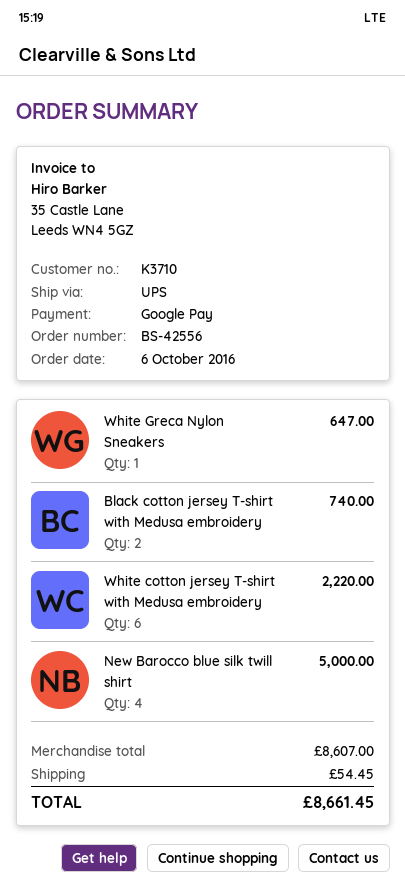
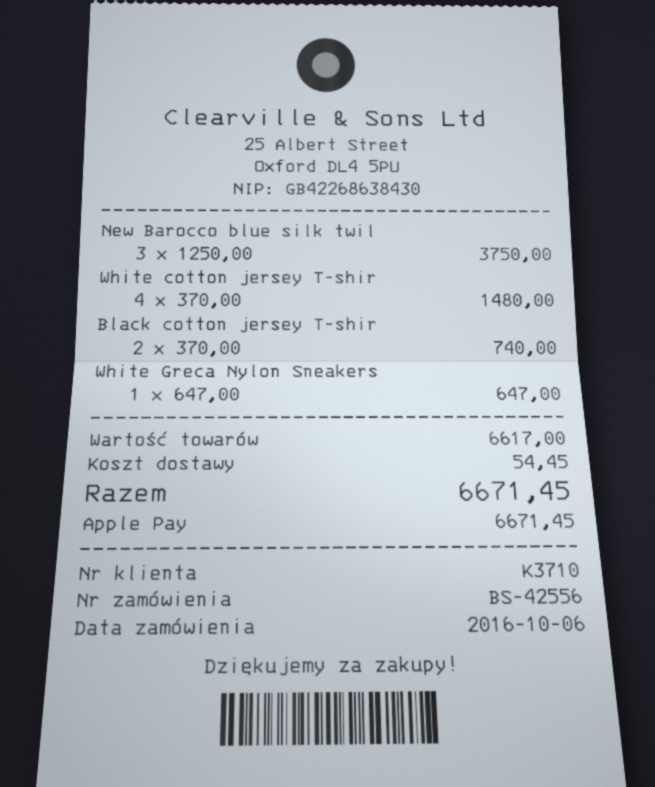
payment method: Google Pay -> Apple Pay
White cotton jersey T-shirt with Medusa embroidery: 6 for 2220.00 -> 4 for 1480.00
New Barocco blue silk twill shirt: 4 for 5000.00 -> 3 for 3750.00
subtotal: 8607.00 -> 6617.00
total: 8661.45 -> 6671.45

